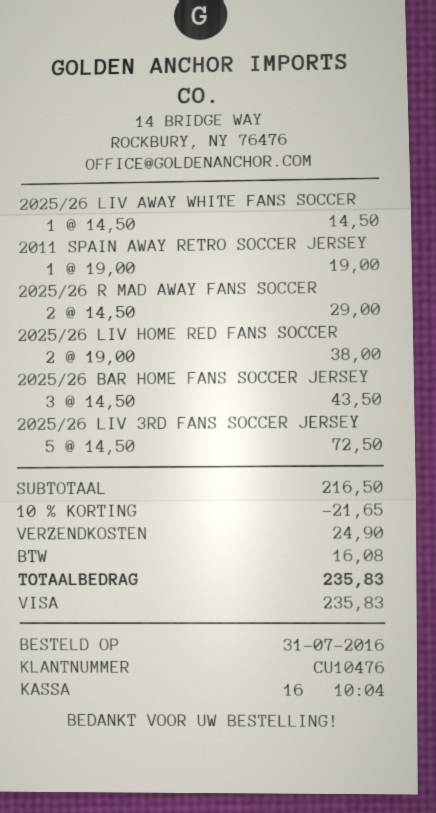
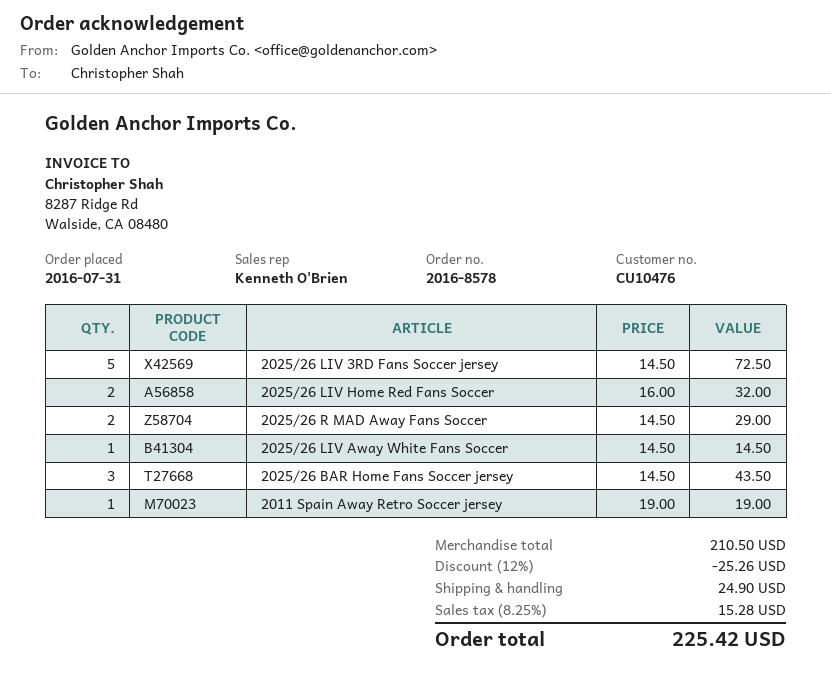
2025/26 LIV HOME RED FANS SOCCER: 2 x 19.00 = 38.00 -> 2 x 16.00 = 32.00
subtotal: 216.50 -> 210.50
discount: 10% = 21.65 -> 12% = 25.26
tax: 16.08 -> 15.28
total: 235.83 -> 225.42

